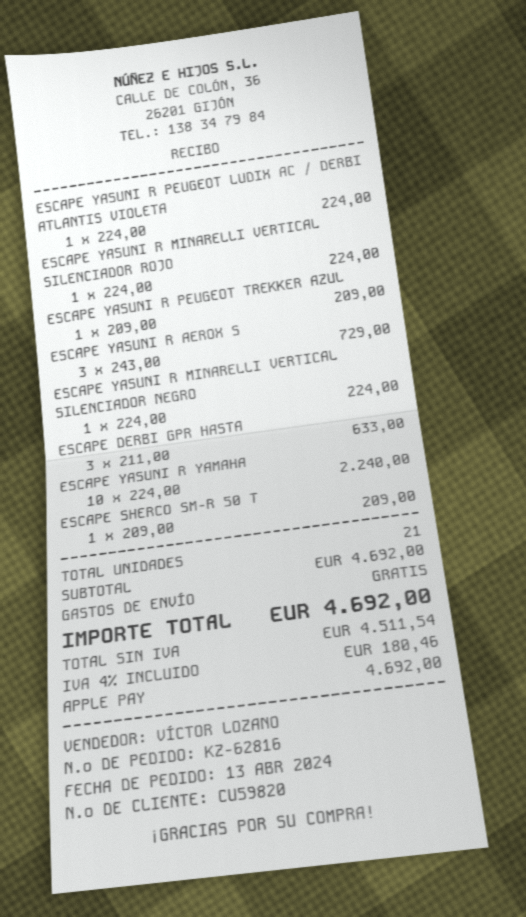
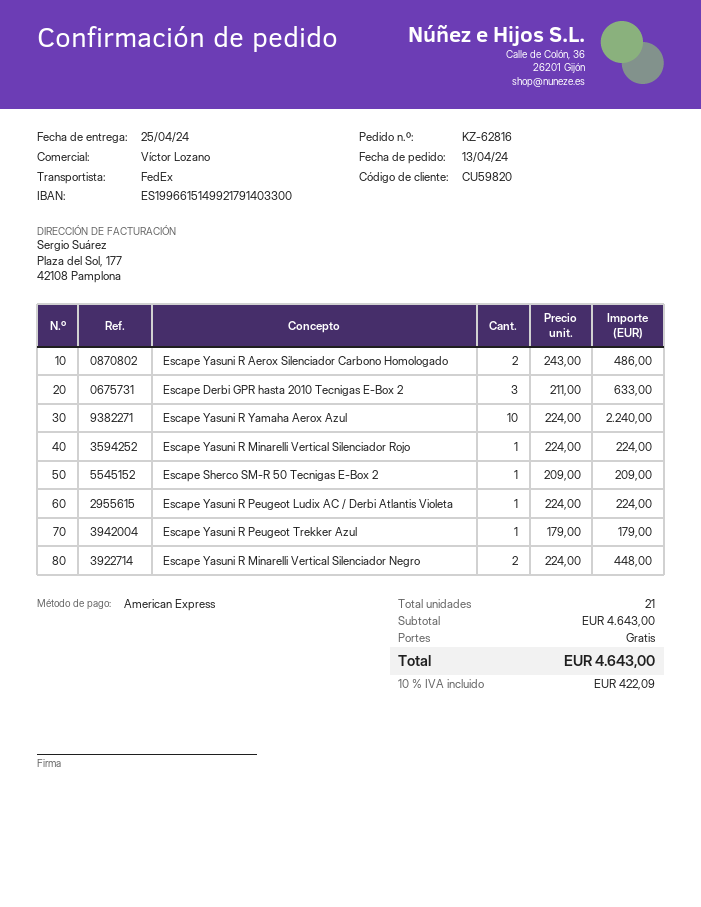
payment method: Apple Pay -> American Express
ESCAPE YASUNI R PEUGEOT TREKKER AZUL: 1 x 209.00 = 209.00 -> 1 x 179.00 = 179.00
ESCAPE YASUNI R AEROX S: 3 x 243.00 = 729.00 -> 2 x 243.00 = 486.00
ESCAPE YASUNI R MINARELLI VERTICAL SILENCIADOR NEGRO: 1 x 224.00 = 224.00 -> 2 x 224.00 = 448.00
subtotal: 4692.00 -> 4643.00
tax: 4% = 180.46 -> 10% = 422.09
total: 4692.00 -> 4643.00

